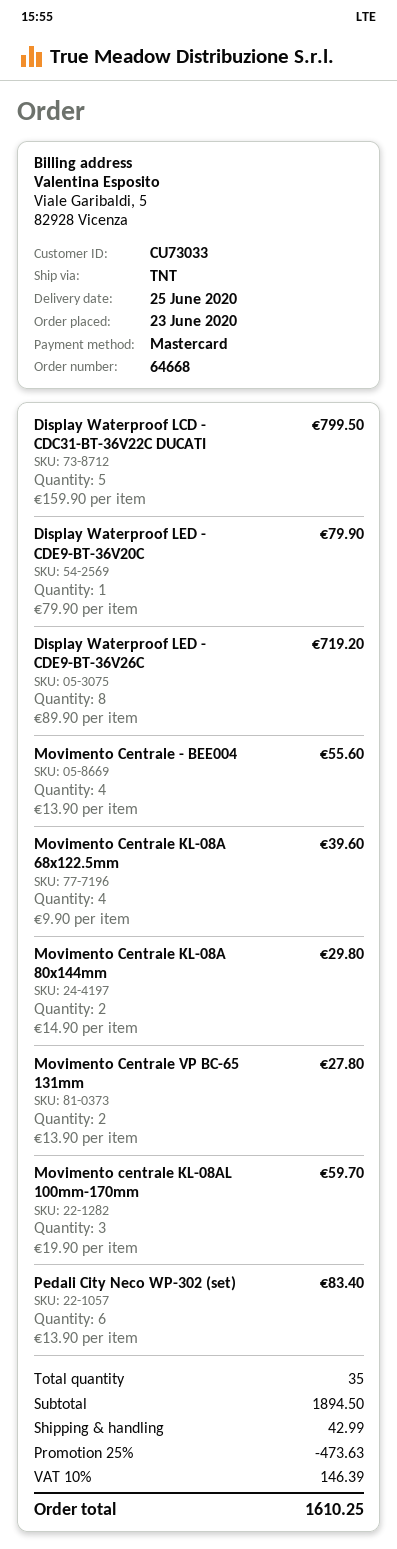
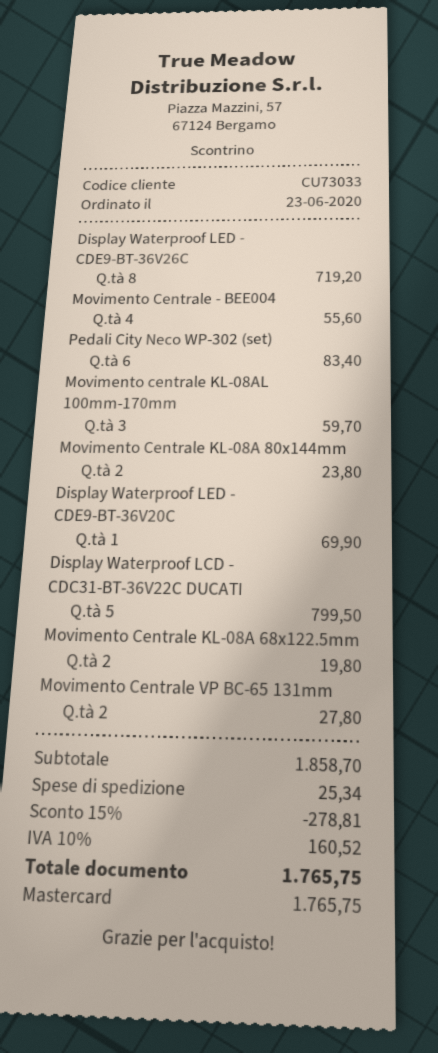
Display Waterproof LED - CDE9-BT-36V20C: 1 for 79.90 -> 1 for 69.90
Movimento Centrale KL-08A 68x122.5mm: 4 for 39.60 -> 2 for 19.80
Movimento Centrale KL-08A 80x144mm: 2 for 29.80 -> 2 for 23.80
subtotal: 1894.50 -> 1858.70
discount: 25% = 473.63 -> 15% = 278.81
shipping: 42.99 -> 25.34
tax: 10% = 146.39 -> 10% = 160.52
total: 1610.25 -> 1765.75

